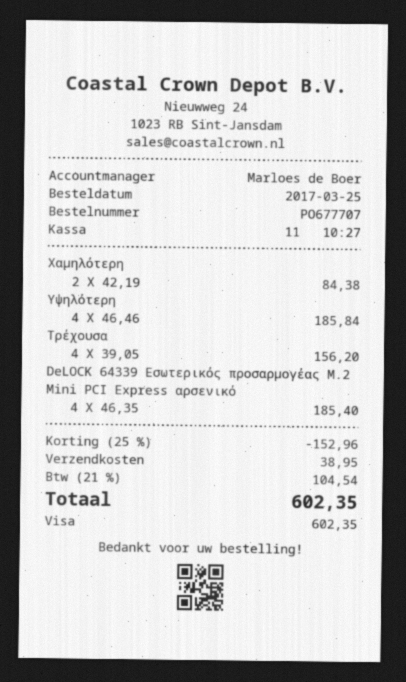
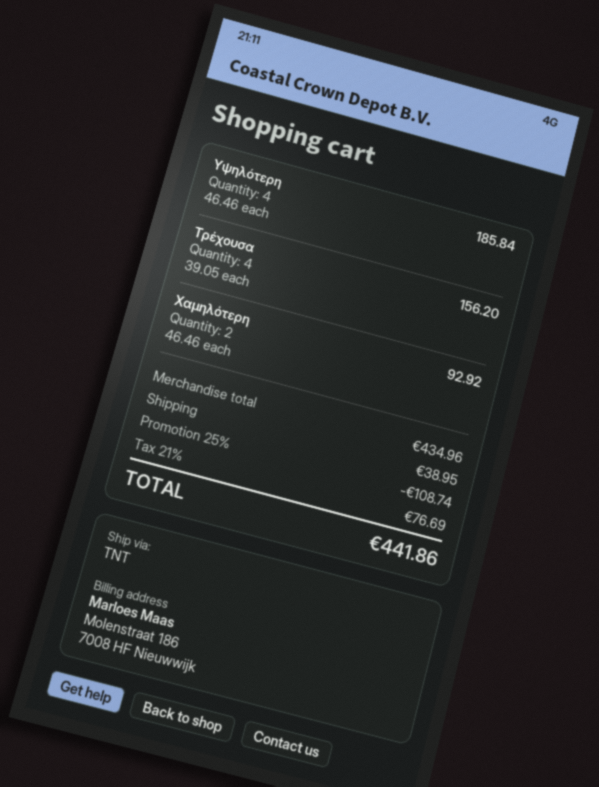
Χαμηλότερη: 2 x 42.19 = 84.38 -> 2 x 46.46 = 92.92
DeLOCK 64339 Εσωτερικός προσαρμογέας M.2 Mini PCI Express αρσενικό: 4 x 46.35 = 185.40 -> none
discount: 25% = 152.96 -> 25% = 108.74
tax: 21% = 104.54 -> 21% = 76.69
total: 602.35 -> 441.86

